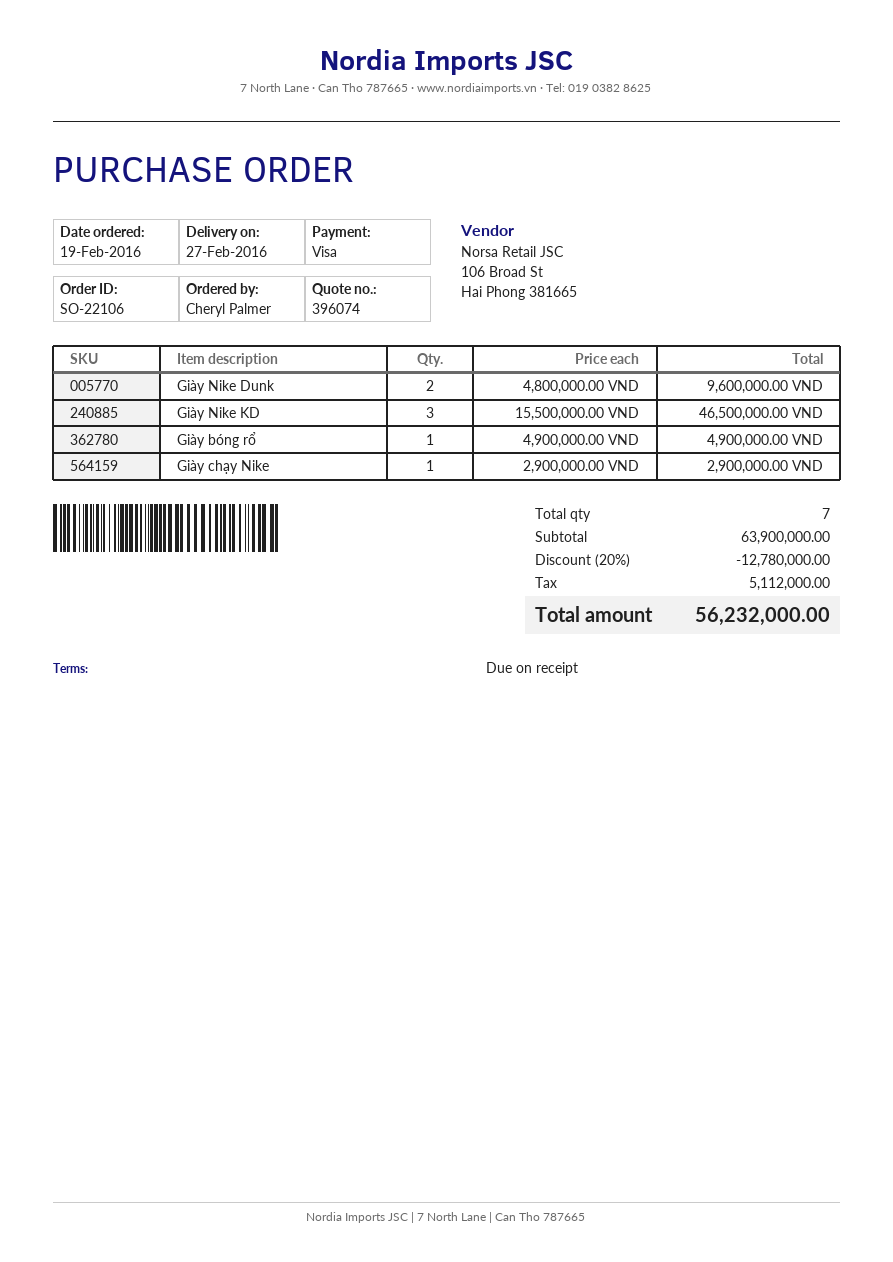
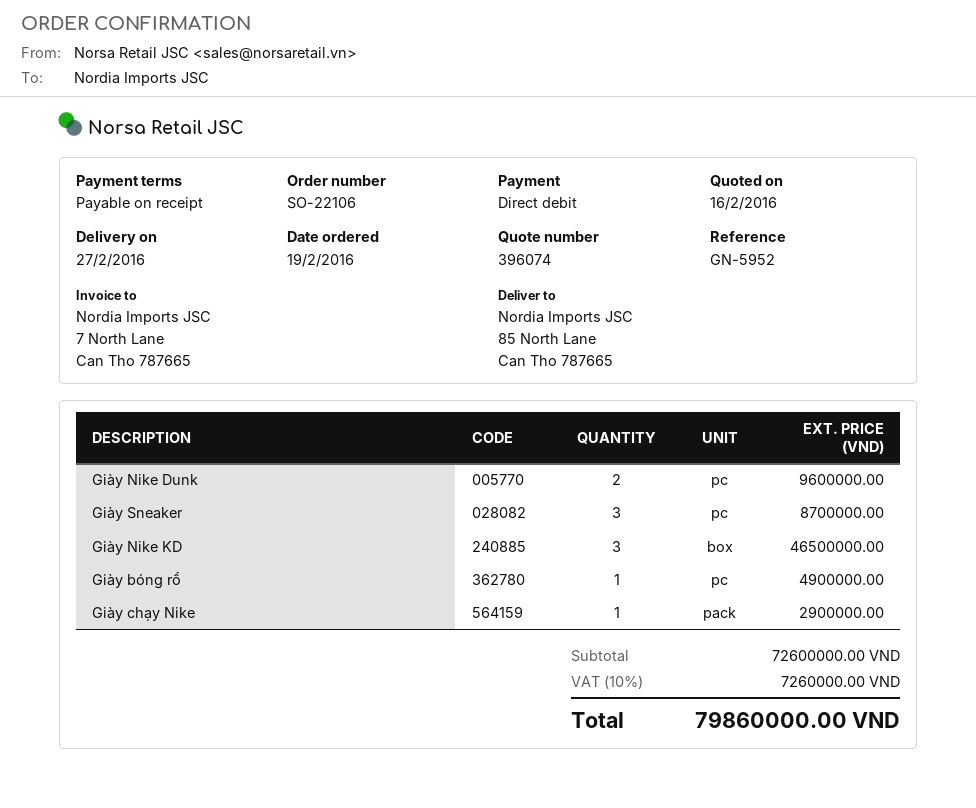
payment method: Visa -> direct debit
Giày Sneaker: none -> 3 for 8700000.00
subtotal: 63900000.00 -> 72600000.00
discount: 20% = 12780000.00 -> none
tax: 5112000.00 -> 7260000.00
total: 56232000.00 -> 79860000.00

